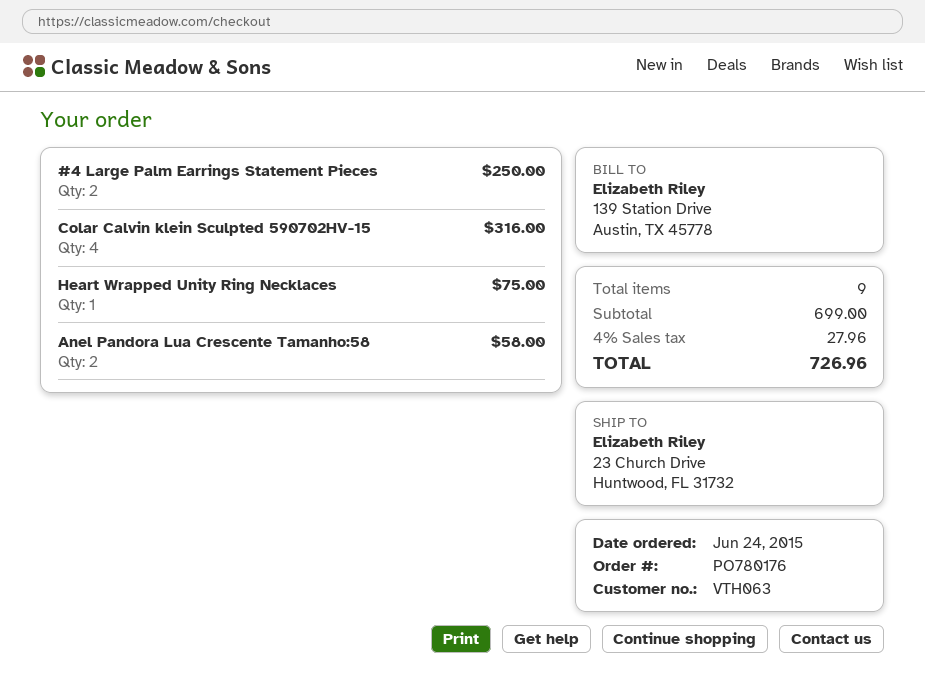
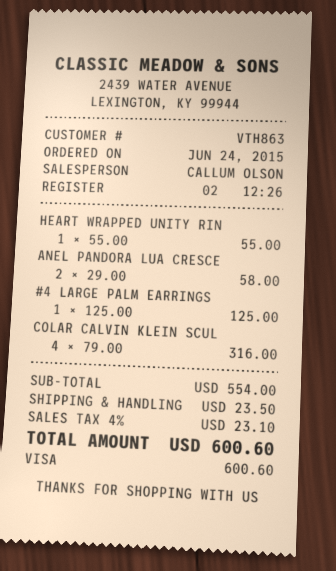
customer number: VTH063 -> VTH863
#4 Large Palm Earrings Statement Pieces: 2 for 250.00 -> 1 for 125.00
Heart Wrapped Unity Ring Necklaces: 1 for 75.00 -> 1 for 55.00
subtotal: 699.00 -> 554.00
shipping: none -> 23.50
tax: 4% = 27.96 -> 4% = 23.10
total: 726.96 -> 600.60

